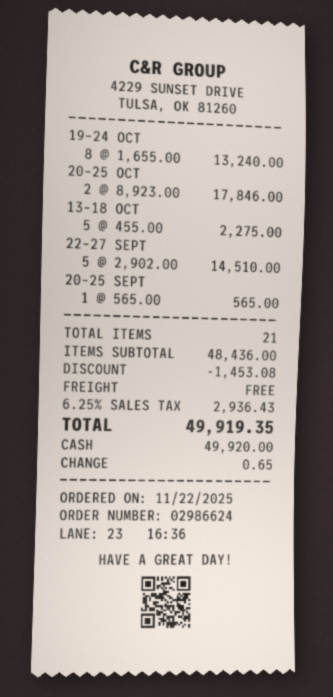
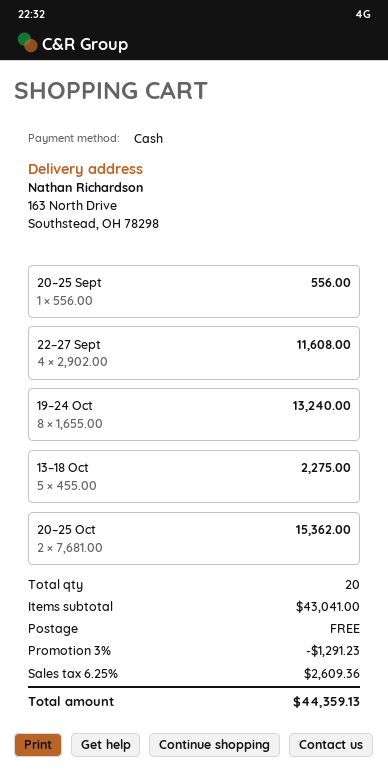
20–25 OCT: 2 x 8923.00 = 17846.00 -> 2 x 7681.00 = 15362.00
22–27 SEPT: 5 x 2902.00 = 14510.00 -> 4 x 2902.00 = 11608.00
20–25 SEPT: 1 x 565.00 = 565.00 -> 1 x 556.00 = 556.00
total quantity: 21 -> 20
subtotal: 48436.00 -> 43041.00
discount: 1453.08 -> 1291.23
tax: 6.25% = 2936.43 -> 6.25% = 2609.36
total: 49919.35 -> 44359.13

